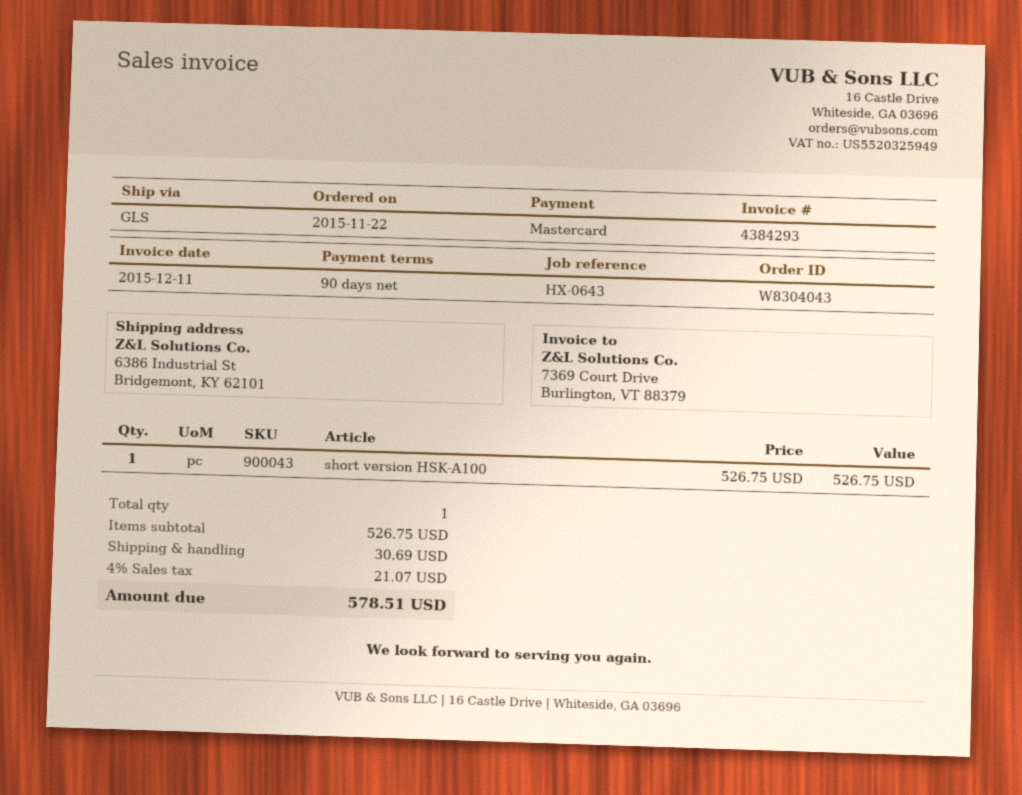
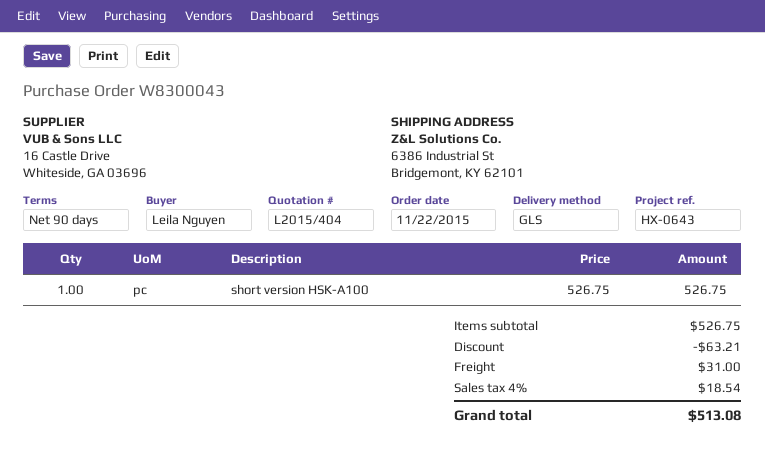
order number: W8304043 -> W8300043
discount: none -> 63.21
shipping: 30.69 -> 31.00
tax: 4% = 21.07 -> 4% = 18.54
total: 578.51 -> 513.08

